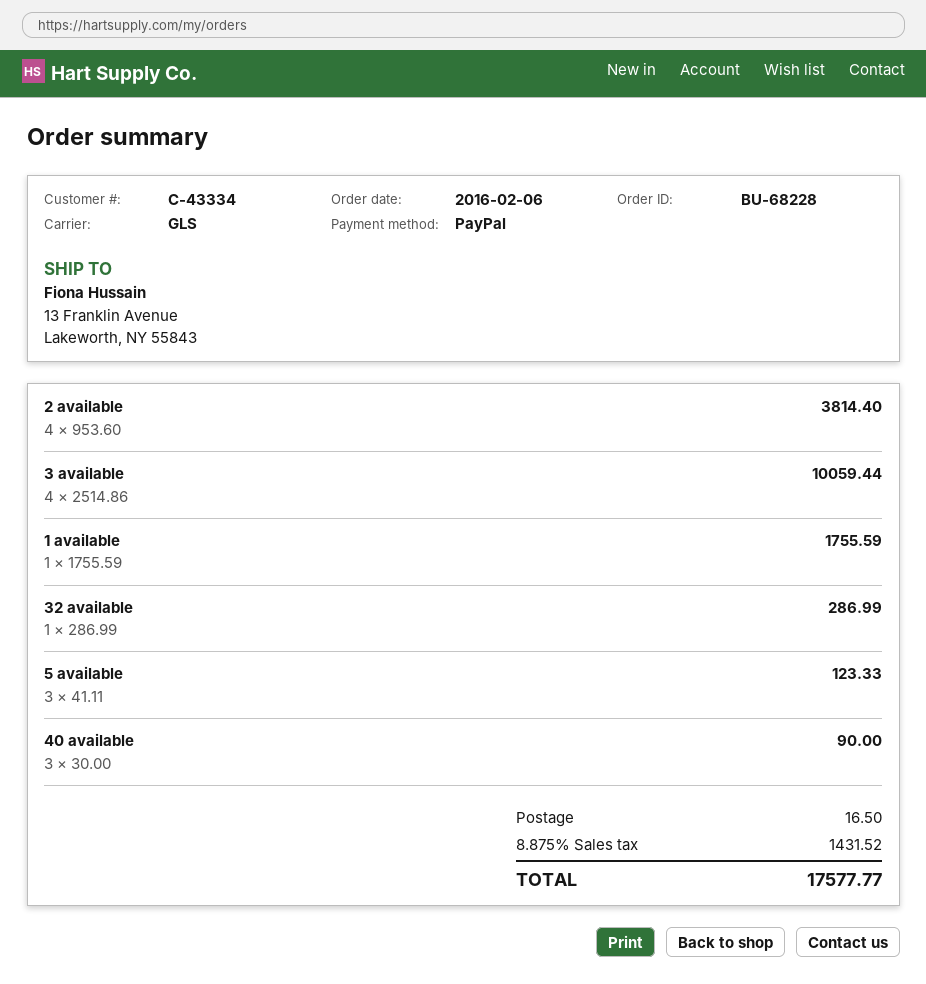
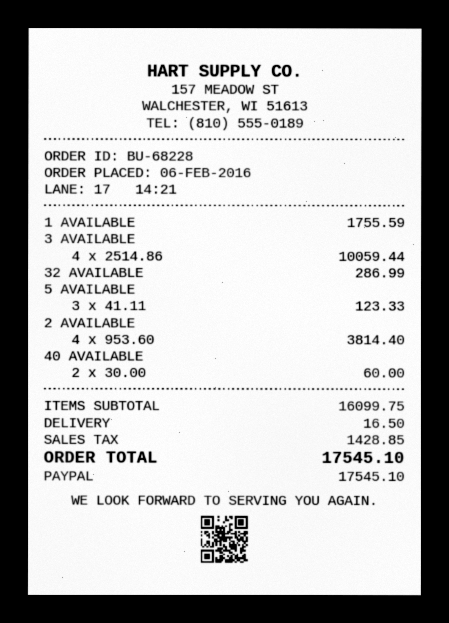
40 available: 3 x 30.00 = 90.00 -> 2 x 30.00 = 60.00
tax: 1431.52 -> 1428.85
total: 17577.77 -> 17545.10

